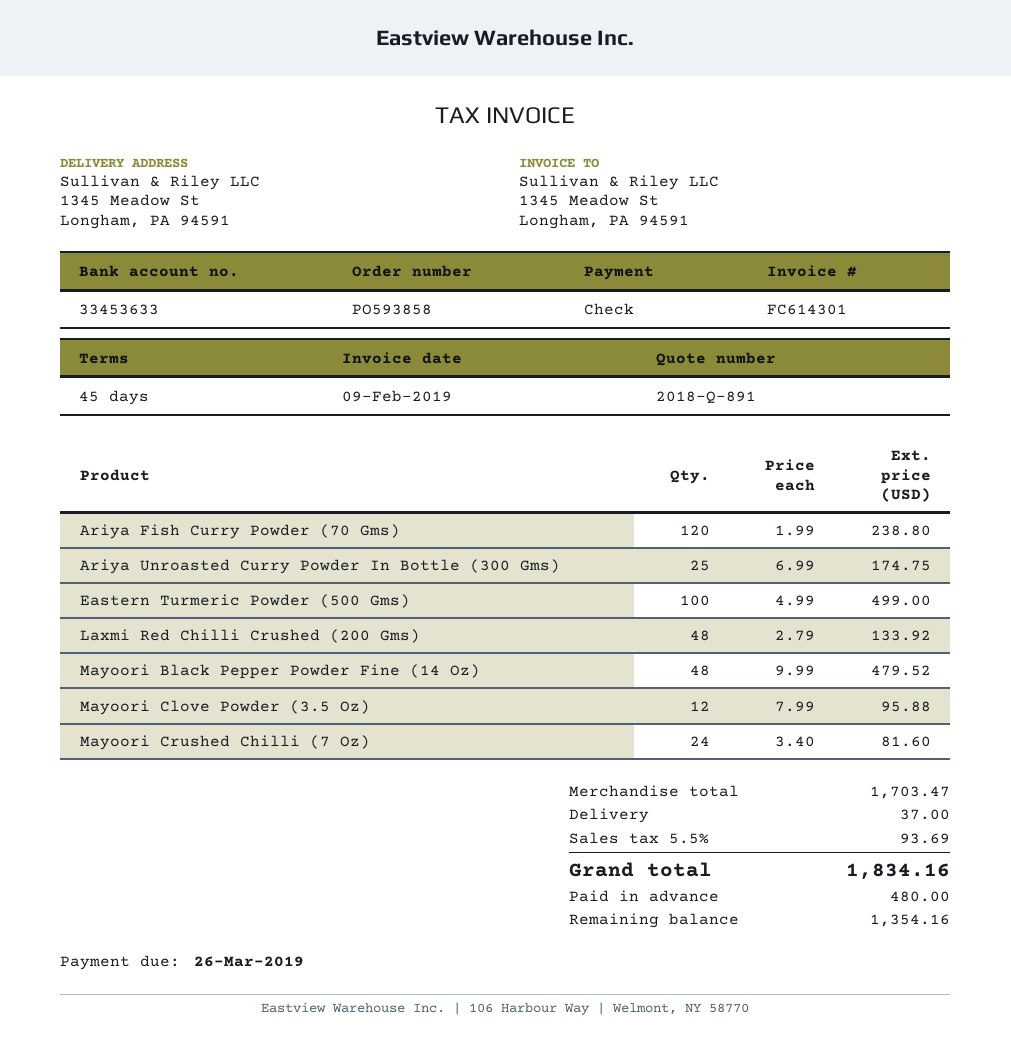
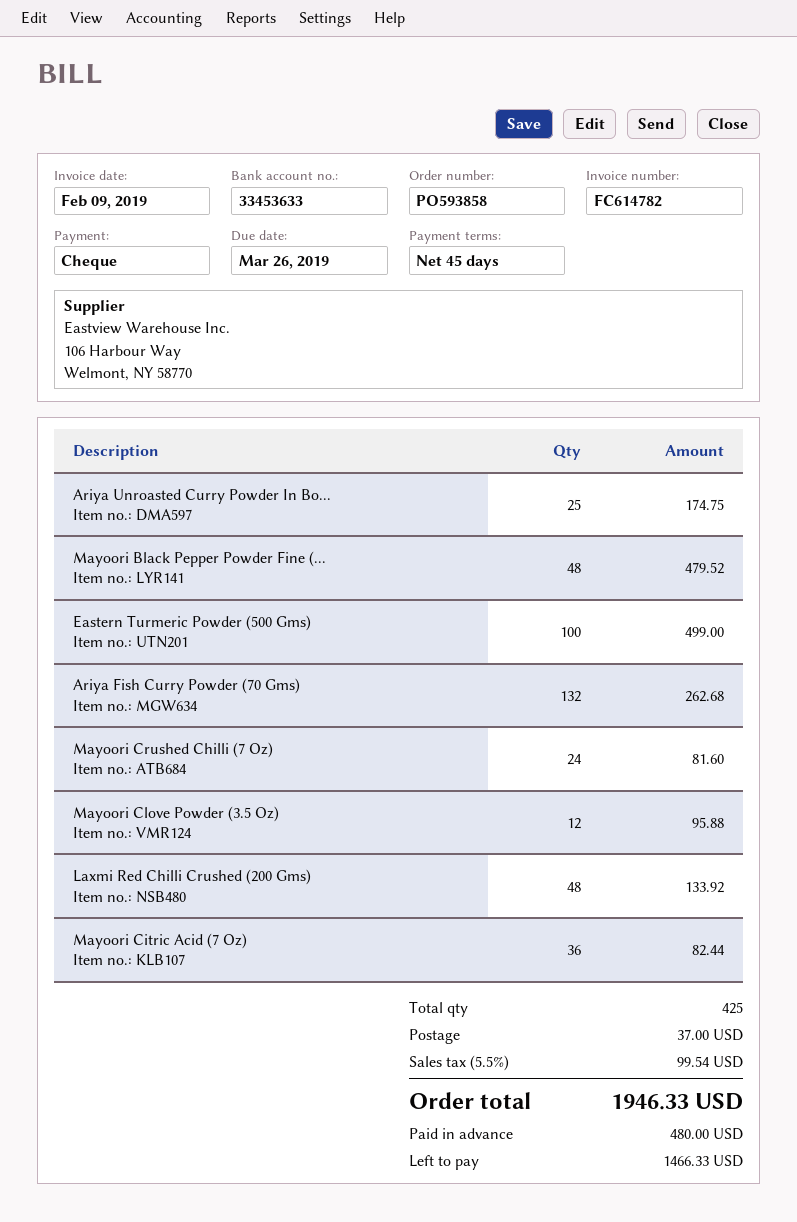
invoice number: FC614301 -> FC614782
Ariya Fish Curry Powder (70 Gms): 120 for 238.80 -> 132 for 262.68
Mayoori Citric Acid (7 Oz): none -> 36 for 82.44
tax: 5.5% = 93.69 -> 5.5% = 99.54
total: 1834.16 -> 1946.33
balance: 1354.16 -> 1466.33

